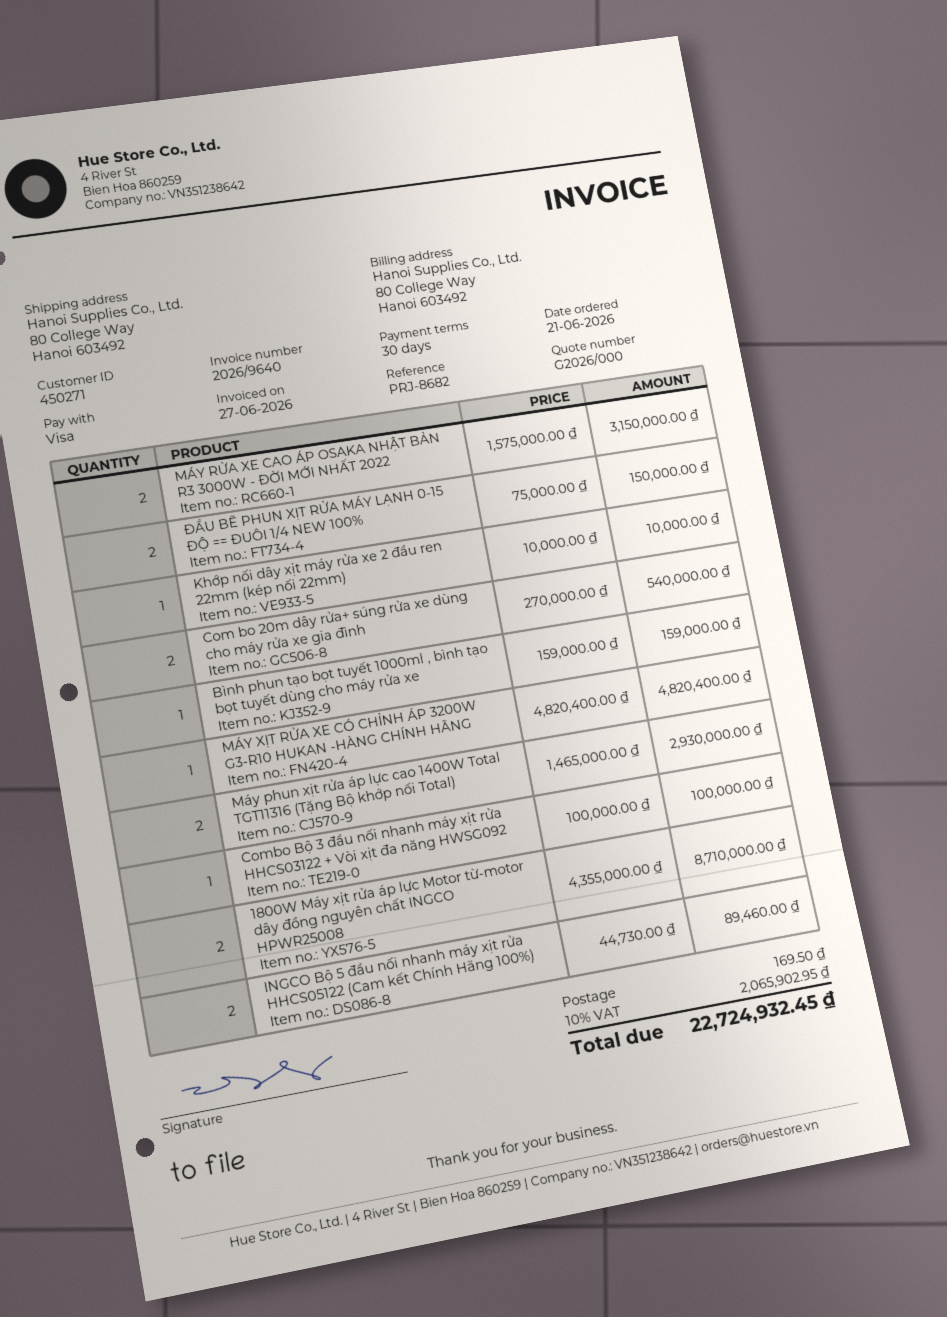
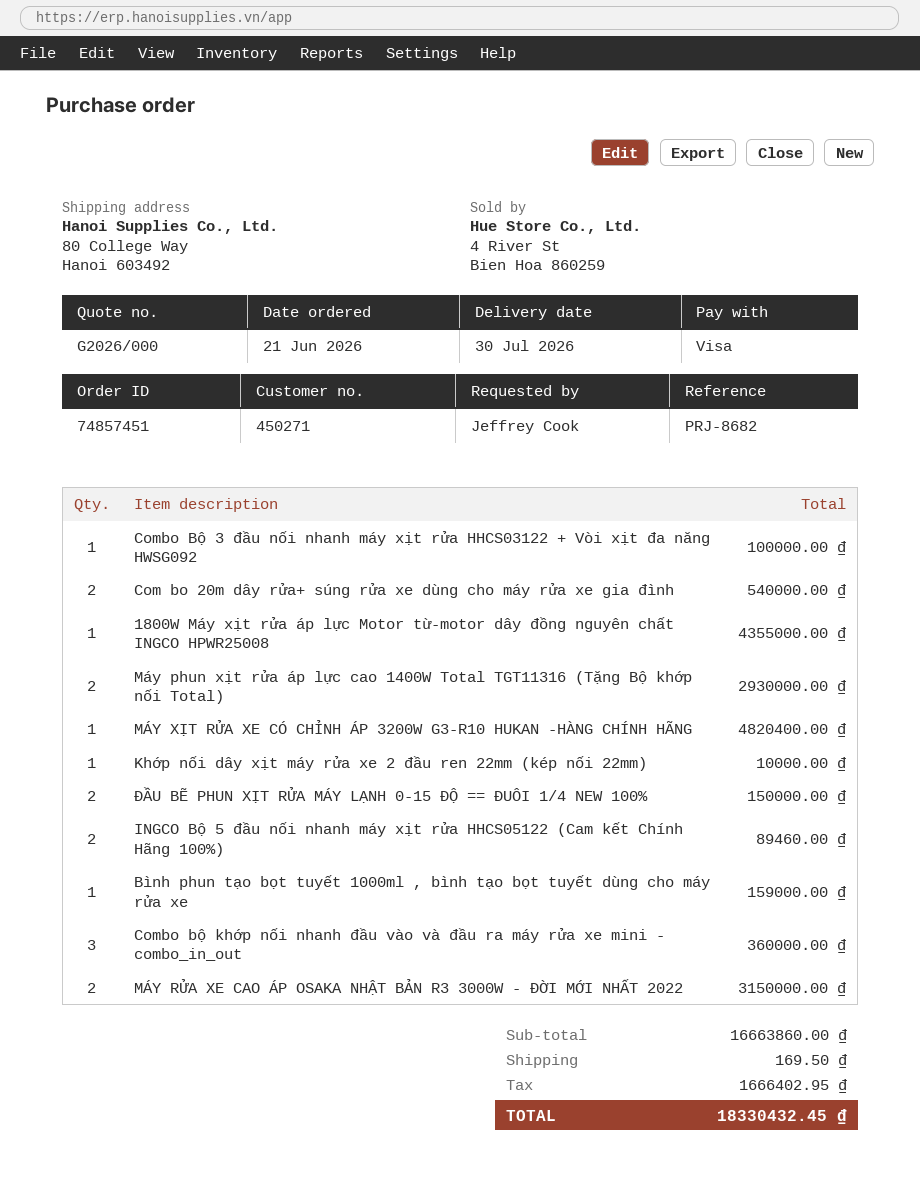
1800W Máy xịt rửa áp lực Motor từ-motor dây đồng nguyên chất INGCO HPWR25008: 2 for 8710000.00 -> 1 for 4355000.00
Combo bộ khớp nối nhanh đầu vào và đầu ra máy rửa xe mini - combo_in_out: none -> 3 for 360000.00
tax: 2065902.95 -> 1666402.95
total: 22724932.45 -> 18330432.45

